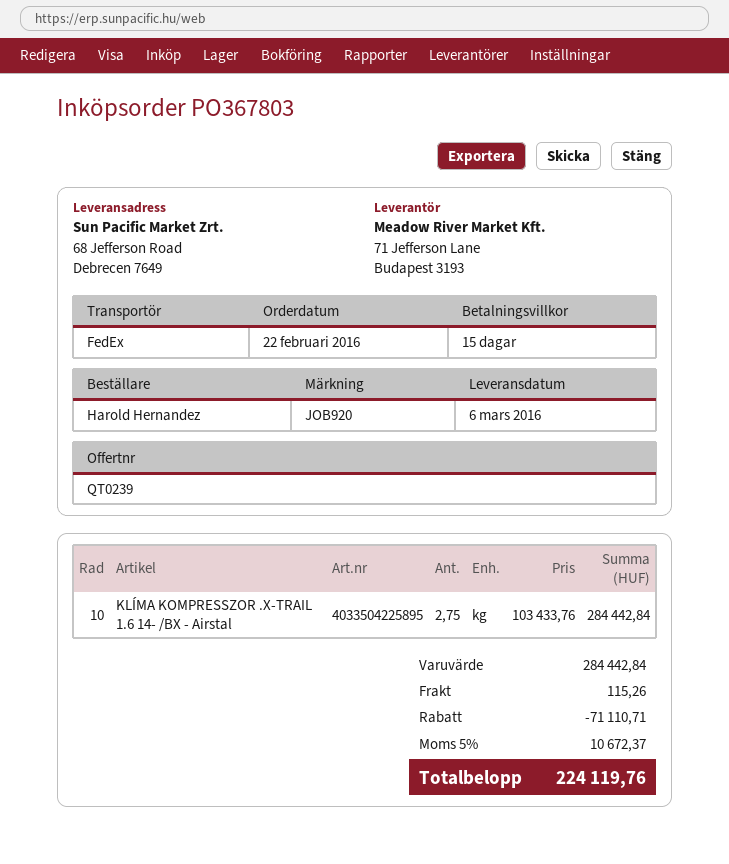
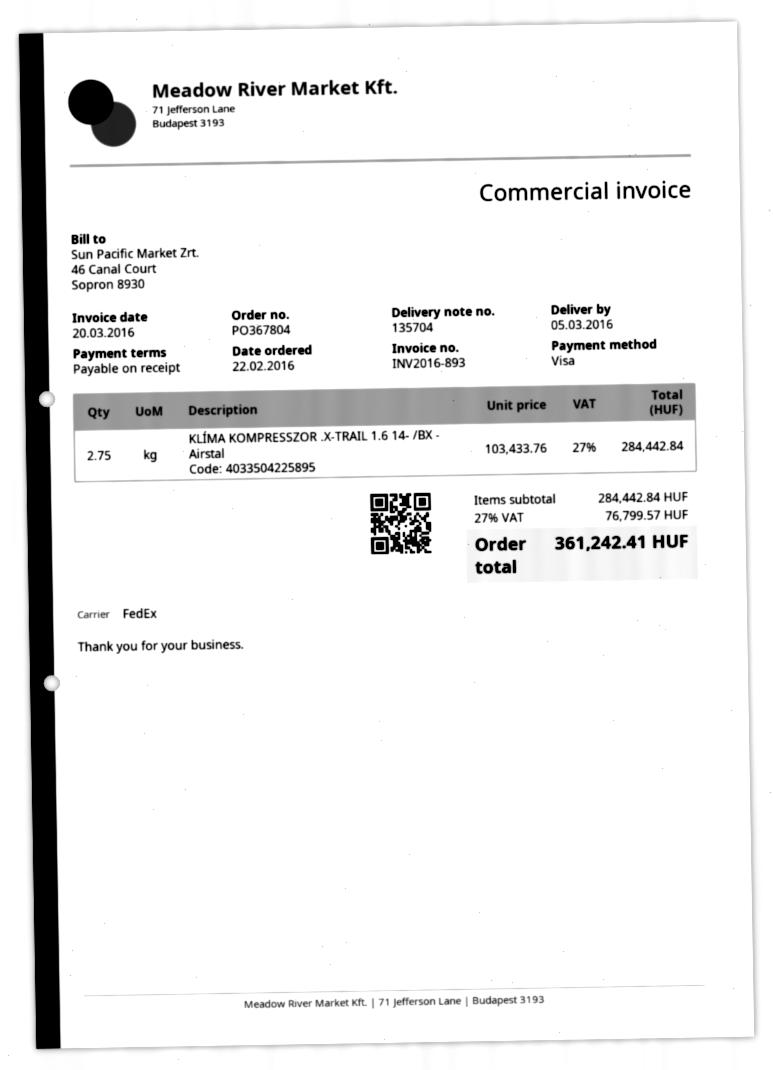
order number: PO367803 -> PO367804
delivery date: 2016-03-06 -> 2016-03-05
payment terms: 15 days -> on receipt
discount: 71110.71 -> none
shipping: 115.26 -> none
tax: 5% = 10672.37 -> 27% = 76799.57
total: 224119.76 -> 361242.41

